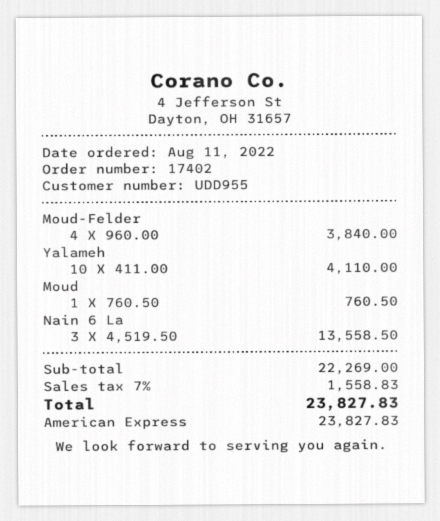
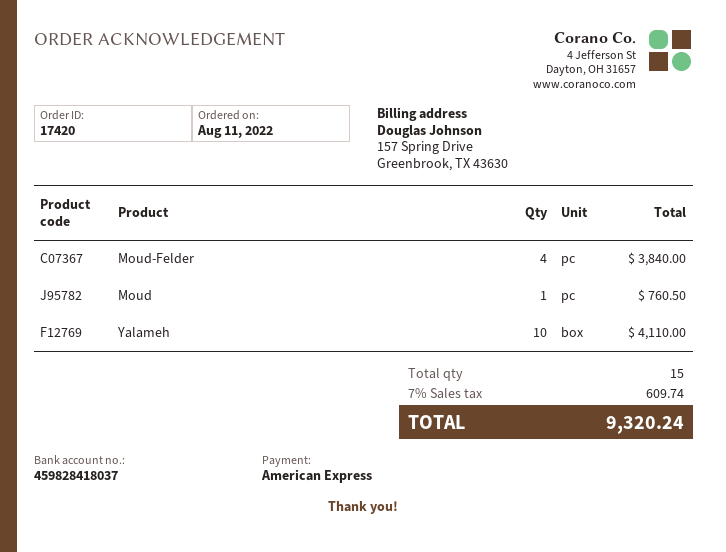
order number: 17402 -> 17420
Nain 6 La: 3 for 13558.50 -> none
tax: 7% = 1558.83 -> 7% = 609.74
total: 23827.83 -> 9320.24

